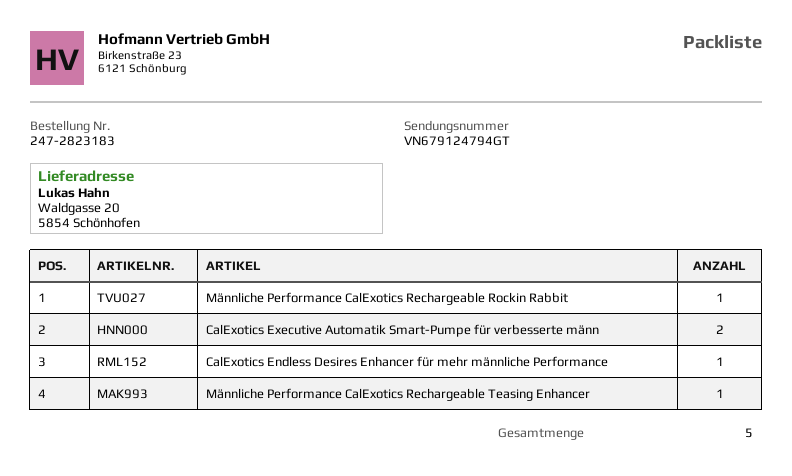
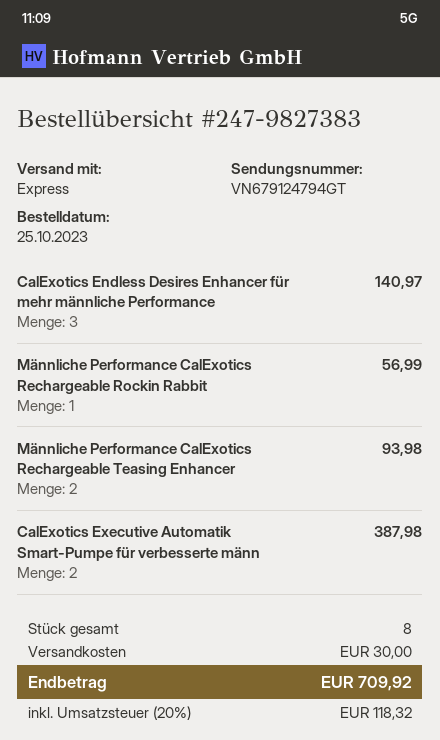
order number: 247-2823183 -> 247-9827383
CalExotics Endless Desires Enhancer für mehr männliche Performance: 1 -> 3
Männliche Performance CalExotics Rechargeable Teasing Enhancer: 1 -> 2
total quantity: 5 -> 8

